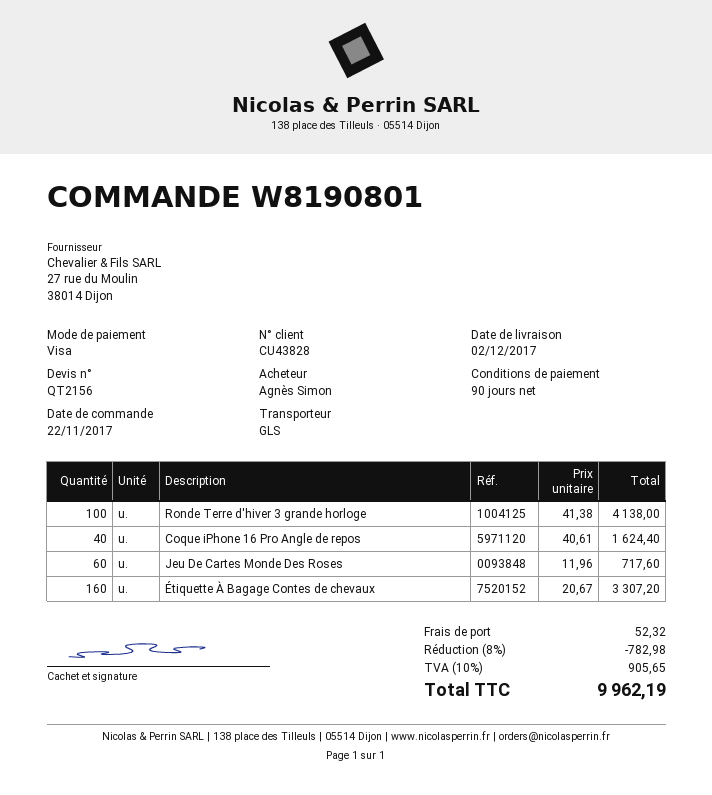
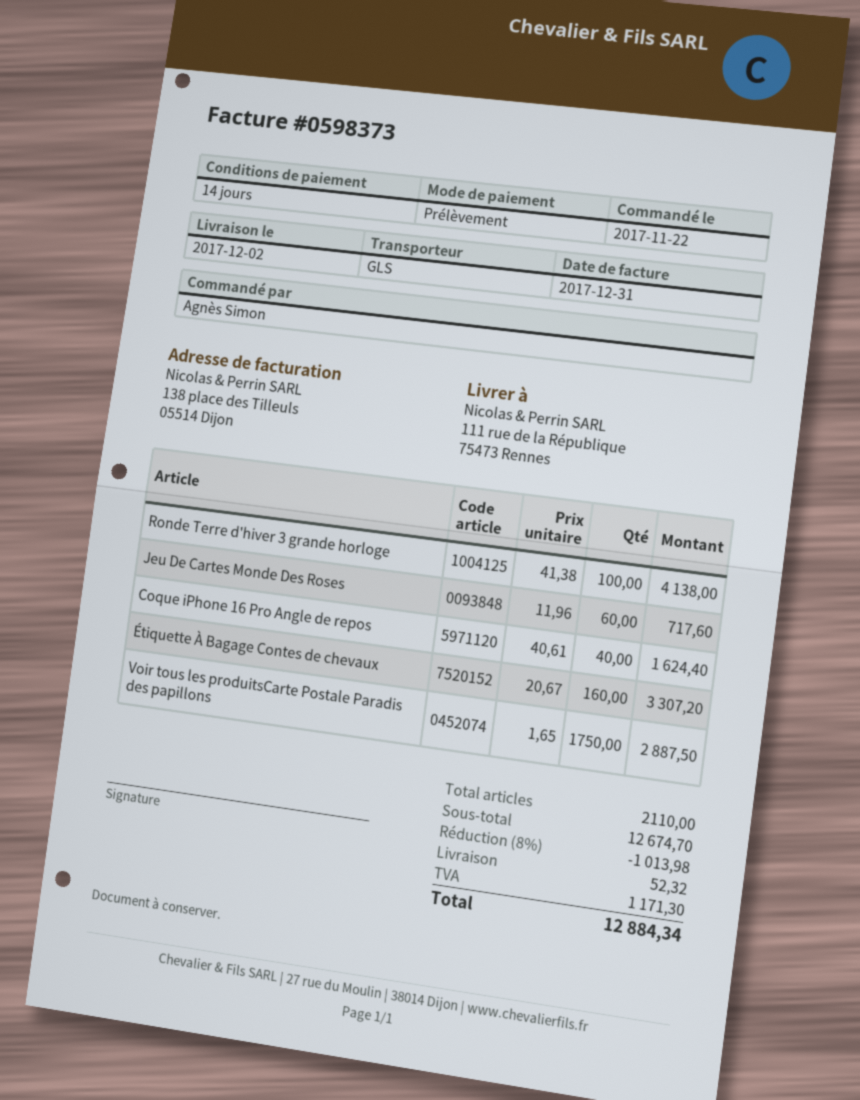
payment terms: 90 days -> 14 days
payment method: Visa -> direct debit
Voir tous les produitsCarte Postale Paradis des papillons: none -> 1750 x 1.65 = 2887.50
discount: 8% = 782.98 -> 8% = 1013.98
tax: 905.65 -> 1171.30
total: 9962.19 -> 12884.34

